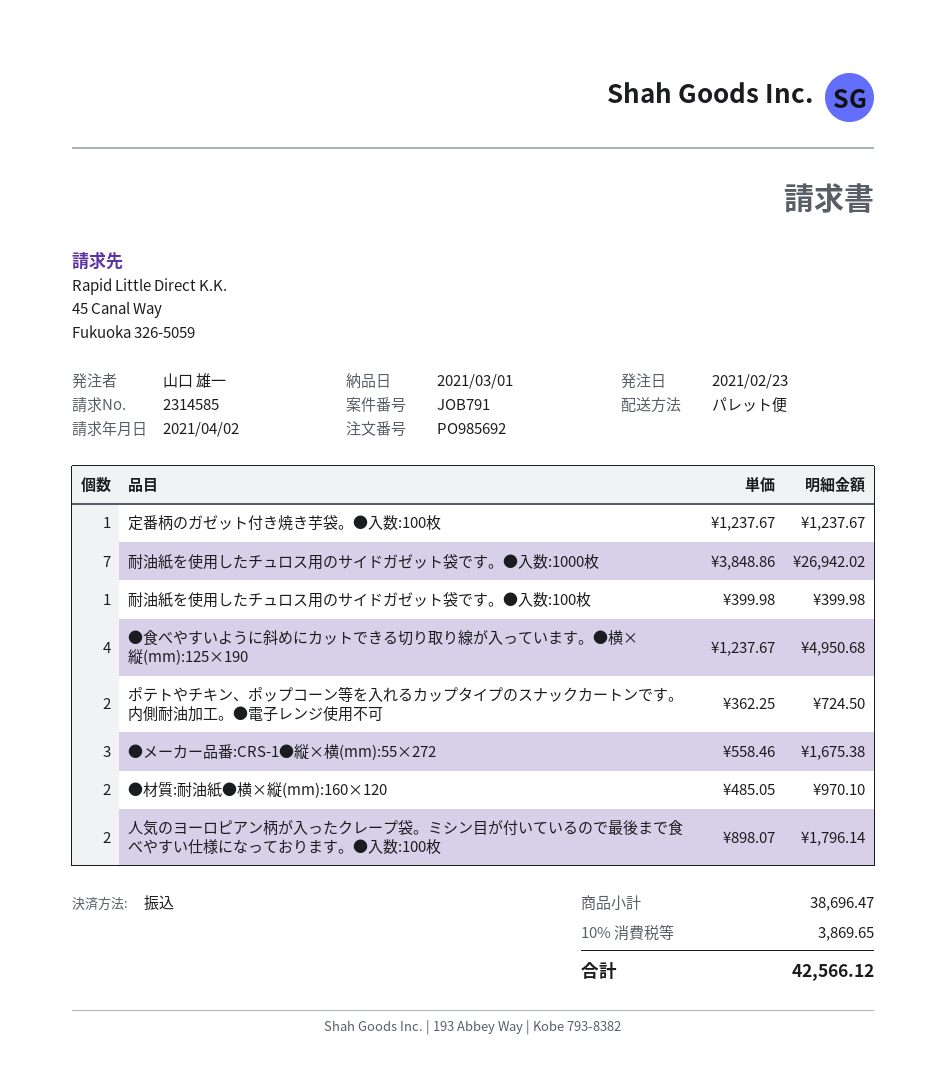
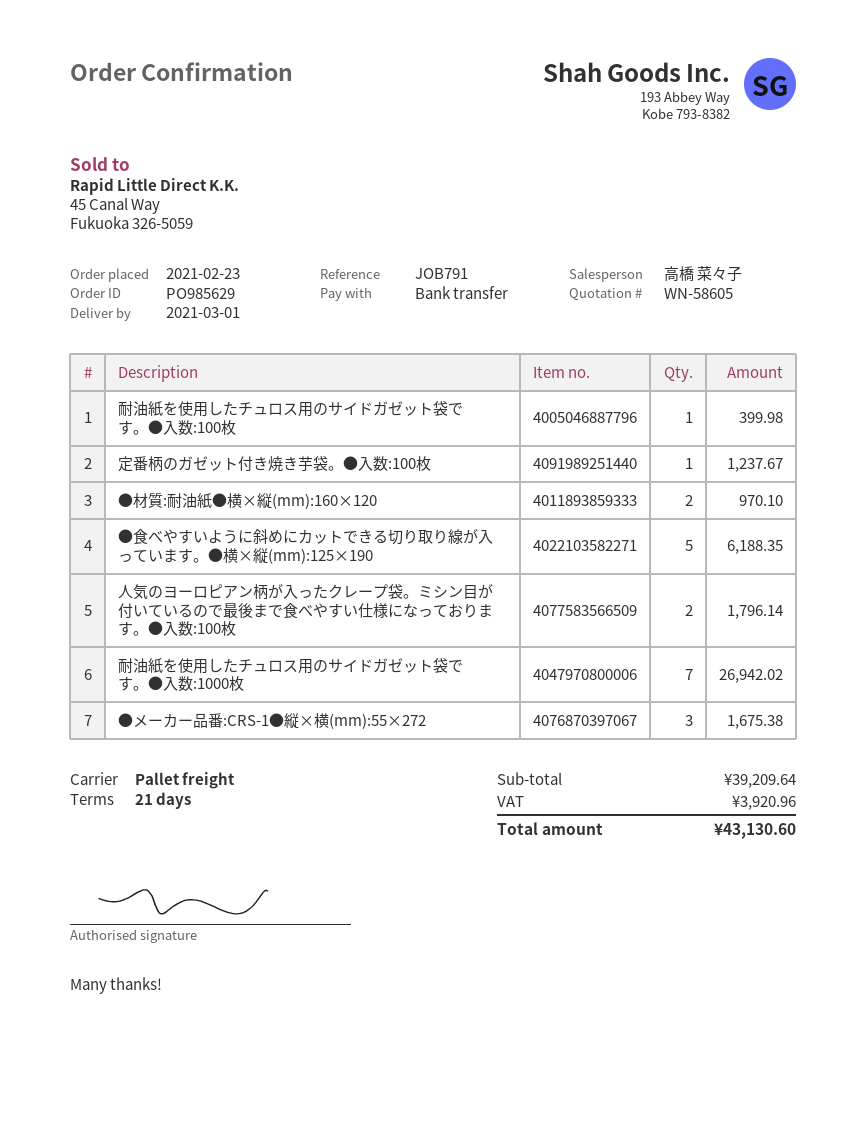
order number: PO985692 -> PO985629
●食べやすいように斜めにカットできる切り取り線が入っています。●横×縦(mm):125×190: 4 for 4950.68 -> 5 for 6188.35
ポテトやチキン、ポップコーン等を入れるカップタイプのスナックカートンです。内側耐油加工。●電子レンジ使用不可: 2 for 724.50 -> none
subtotal: 38696.47 -> 39209.64
tax: 3869.65 -> 3920.96
total: 42566.12 -> 43130.60

